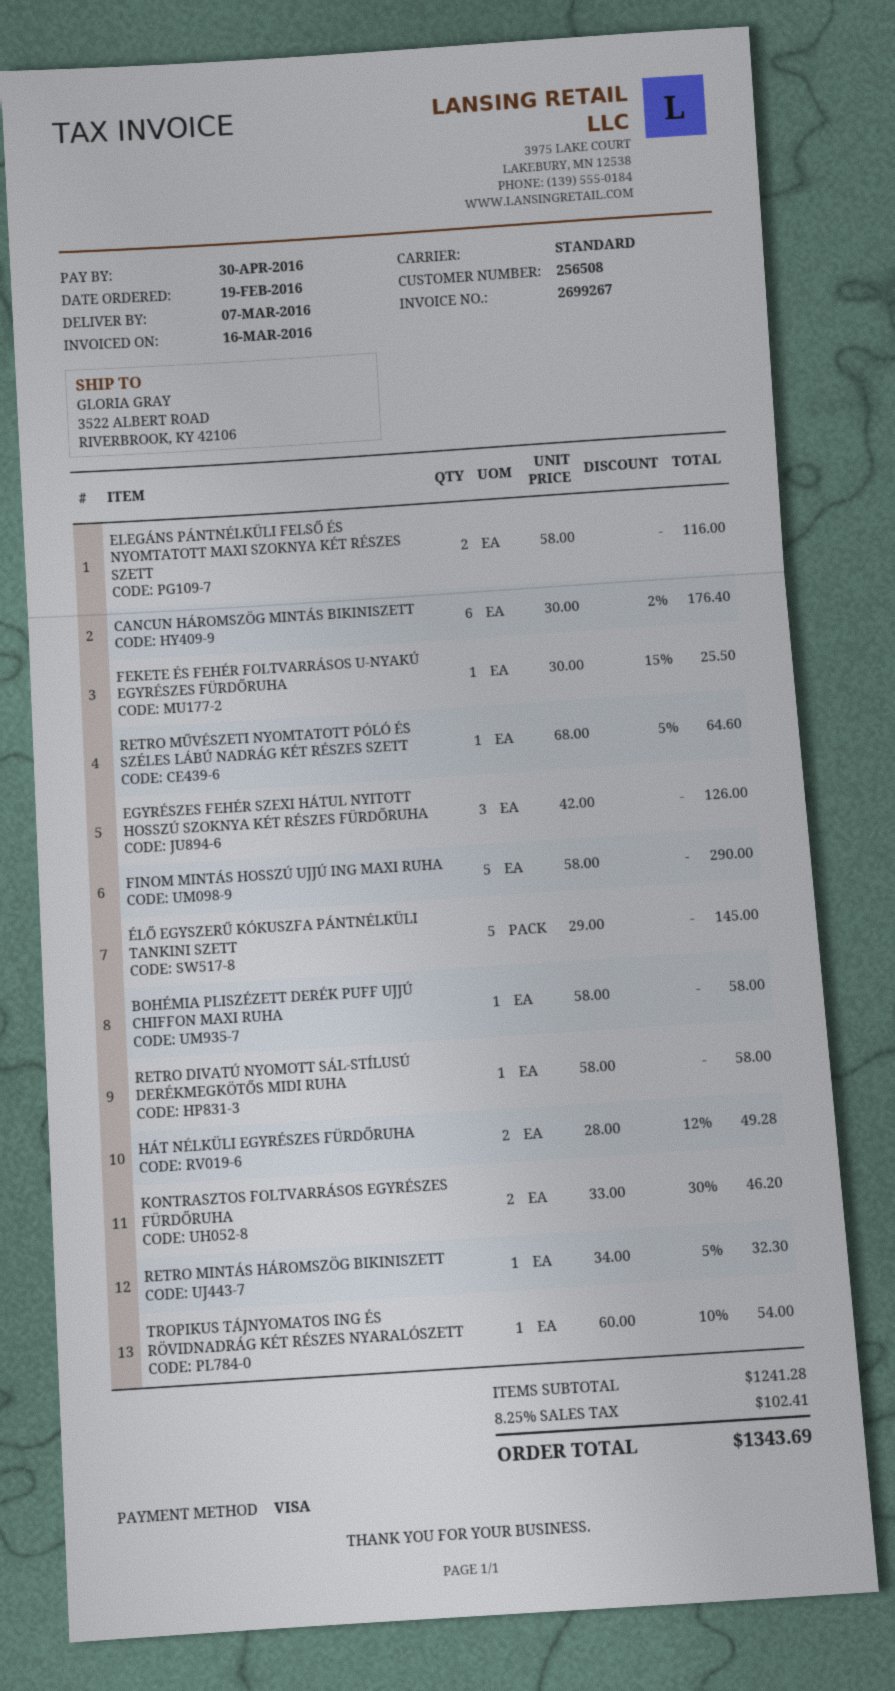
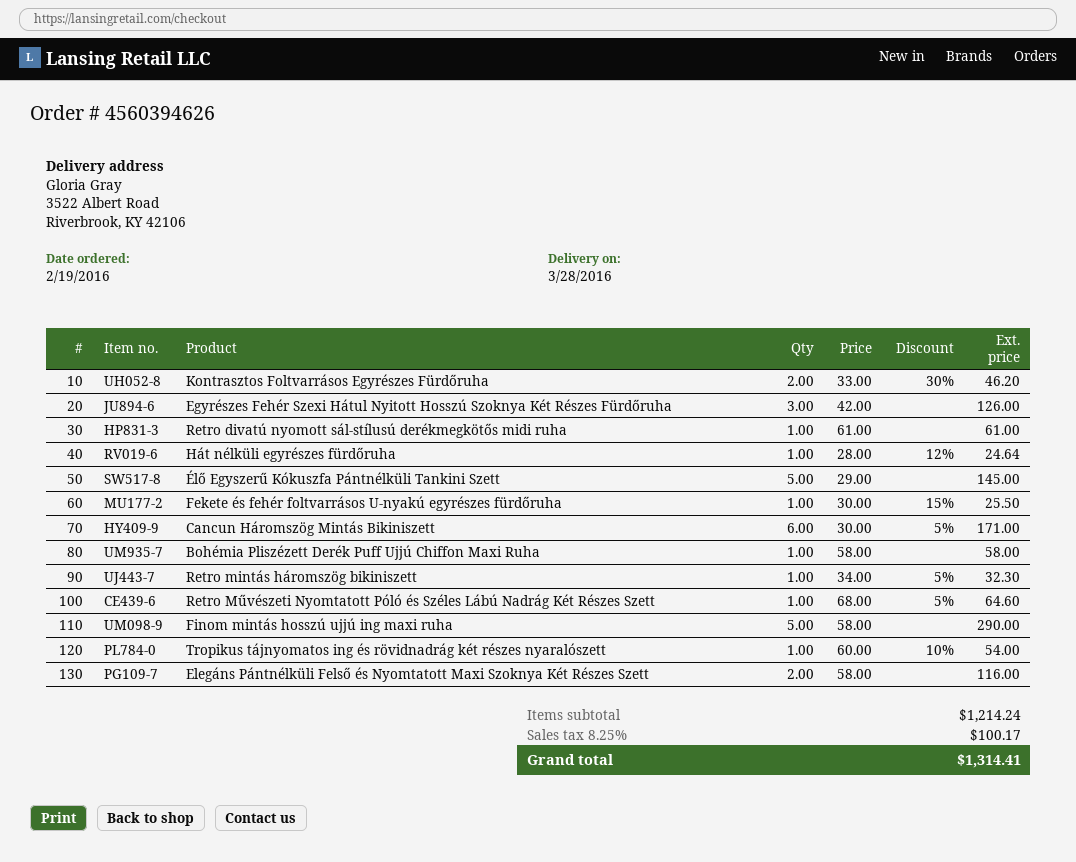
delivery date: 2016-03-07 -> 2016-03-28
CANCUN HÁROMSZÖG MINTÁS BIKINISZETT: 6 x 30.00 - 2% = 176.40 -> 6 x 30.00 - 5% = 171.00
RETRO DIVATÚ NYOMOTT SÁL-STÍLUSÚ DERÉKMEGKÖTŐS MIDI RUHA: 1 x 58.00 = 58.00 -> 1 x 61.00 = 61.00
HÁT NÉLKÜLI EGYRÉSZES FÜRDŐRUHA: 2 x 28.00 - 12% = 49.28 -> 1 x 28.00 - 12% = 24.64
subtotal: 1241.28 -> 1214.24
tax: 8.25% = 102.41 -> 8.25% = 100.17
total: 1343.69 -> 1314.41

